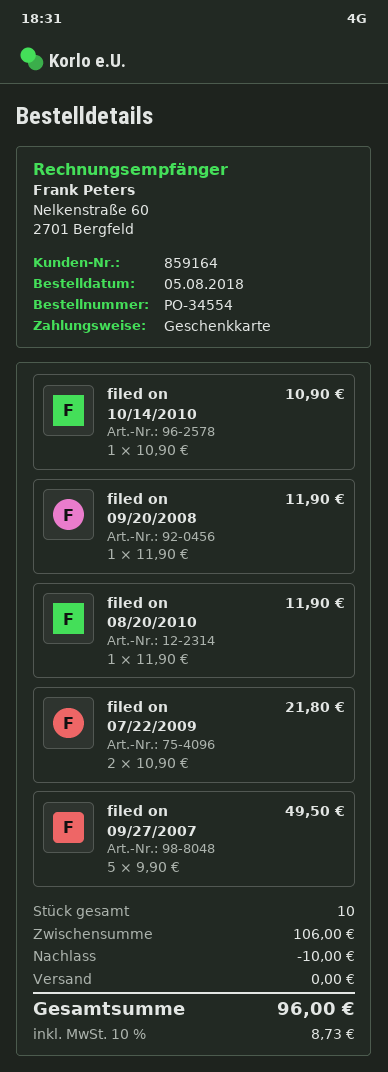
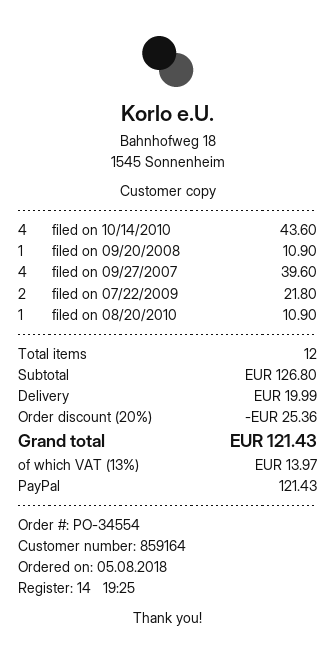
payment method: gift card -> PayPal
filed on 10/14/2010: 1 for 10.90 -> 4 for 43.60
filed on 09/20/2008: 1 for 11.90 -> 1 for 10.90
filed on 08/20/2010: 1 for 11.90 -> 1 for 10.90
filed on 09/27/2007: 5 for 49.50 -> 4 for 39.60
total quantity: 10 -> 12
subtotal: 106.00 -> 126.80
discount: 10.00 -> 25.36
shipping: 0.00 -> 19.99
tax: 10% = 8.73 -> 13% = 13.97
total: 96.00 -> 121.43

